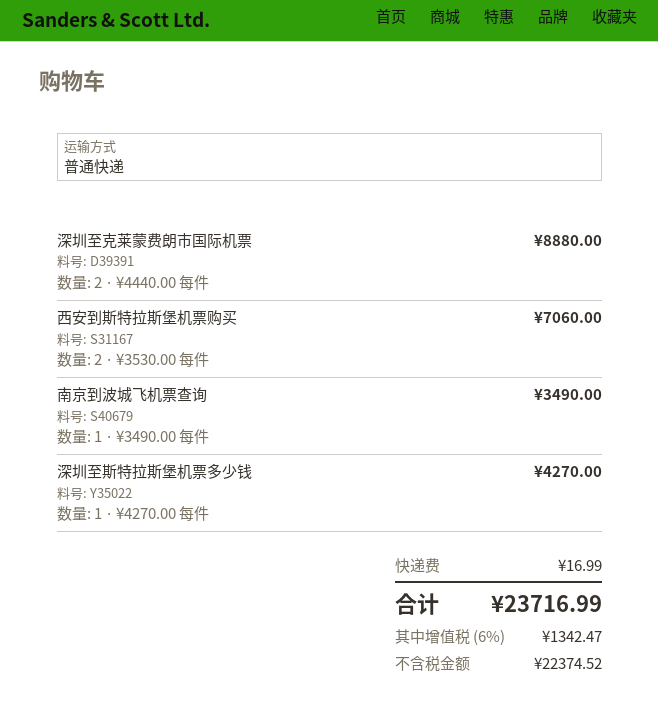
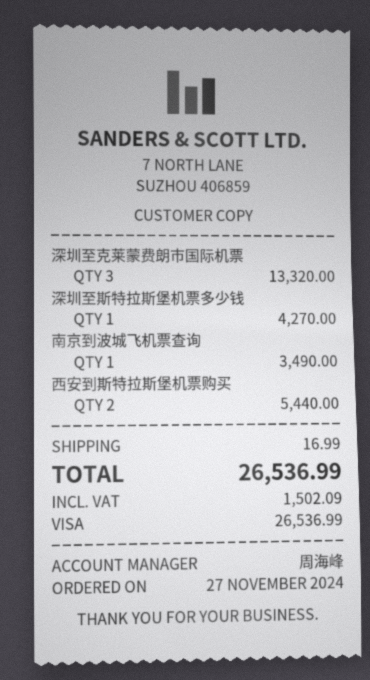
深圳至克莱蒙费朗市国际机票: 2 for 8880.00 -> 3 for 13320.00
西安到斯特拉斯堡机票购买: 2 for 7060.00 -> 2 for 5440.00
tax: 1342.47 -> 1502.09
total: 23716.99 -> 26536.99

